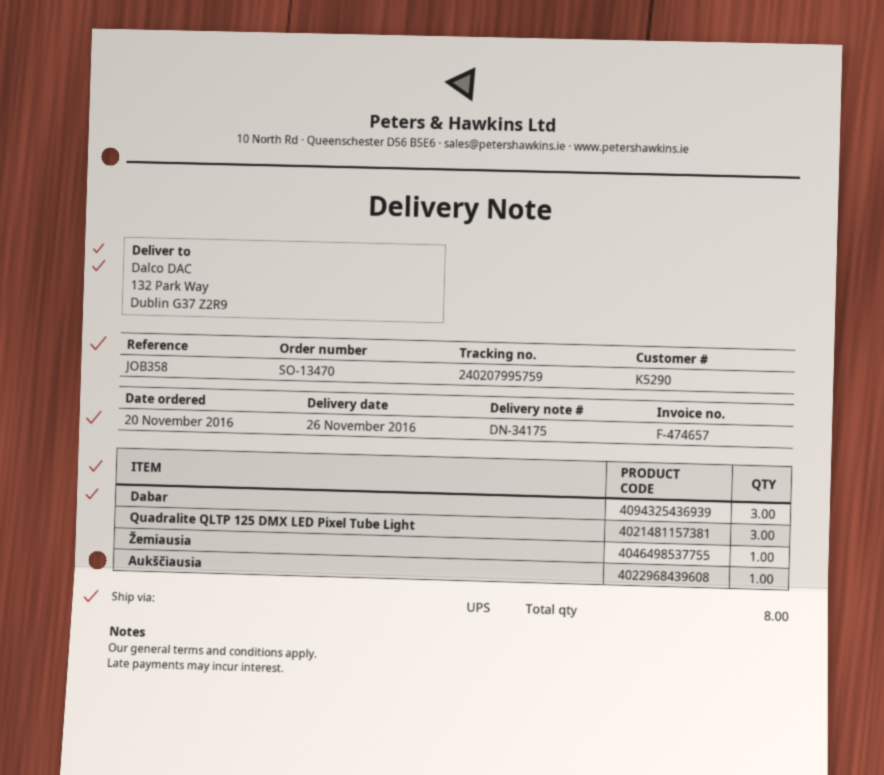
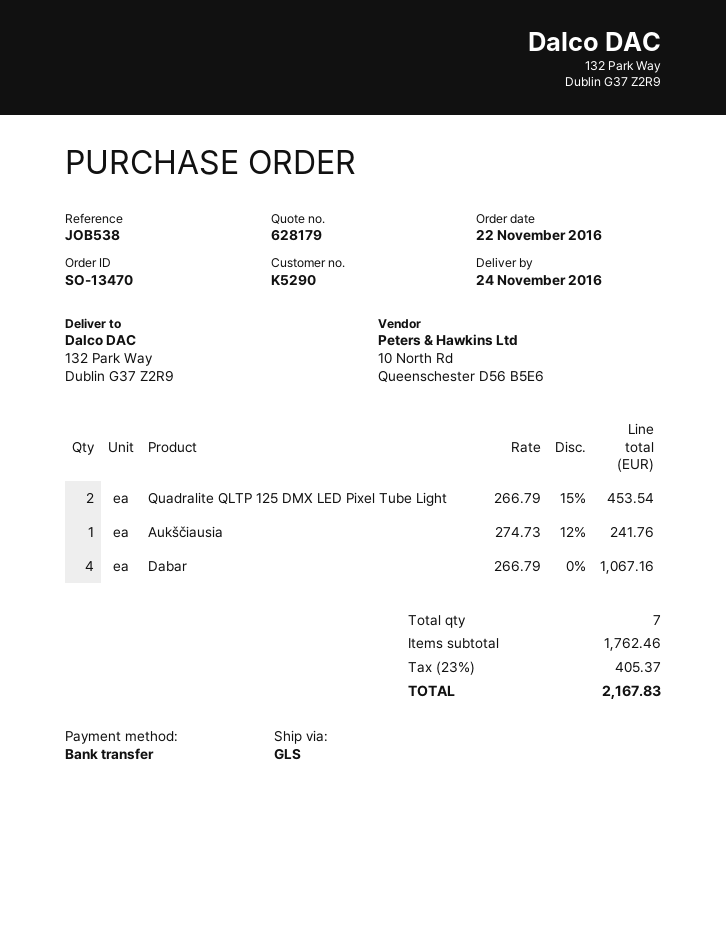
order date: 2016-11-20 -> 2016-11-22
delivery date: 2016-11-26 -> 2016-11-24
reference: JOB358 -> JOB538
shipping method: UPS -> GLS
Dabar: 3 -> 4
Quadralite QLTP 125 DMX LED Pixel Tube Light: 3 -> 2
Žemiausia: 1 -> none
total quantity: 8 -> 7

